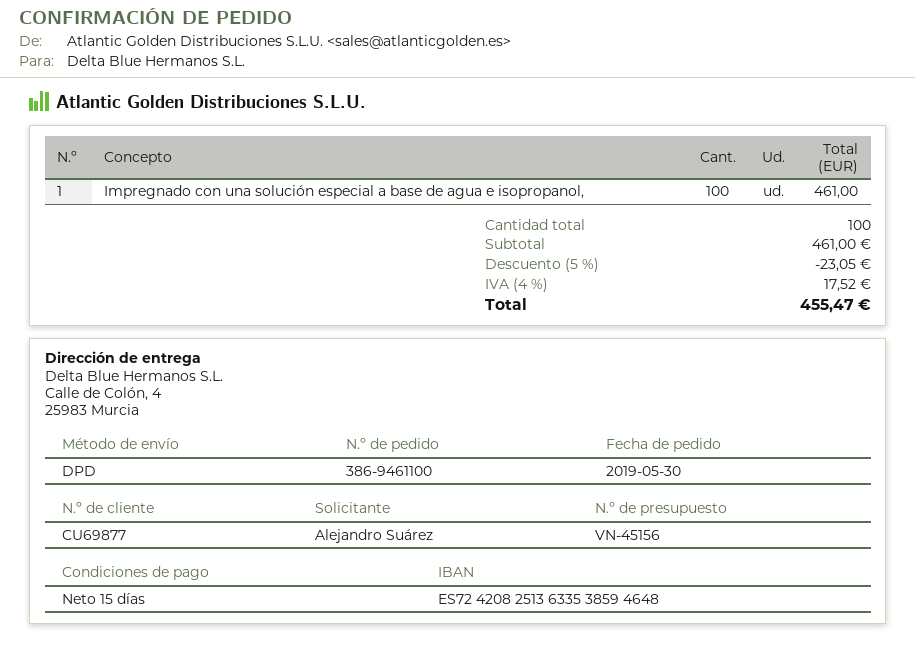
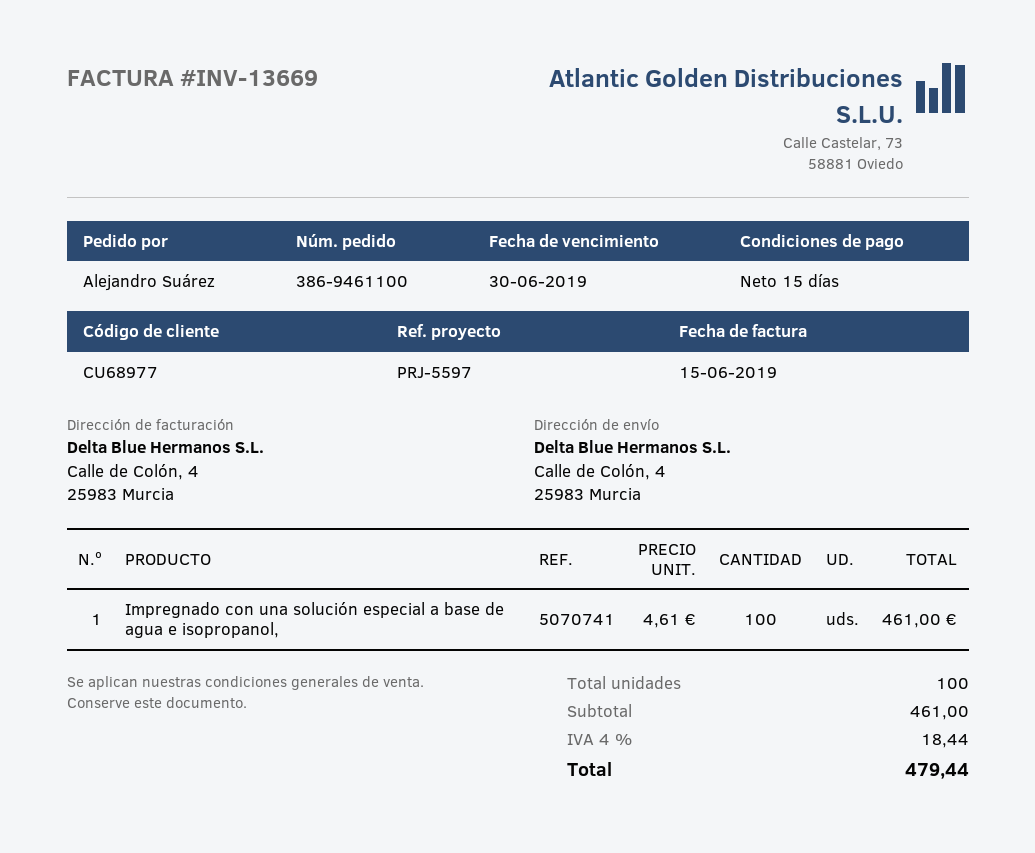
customer number: CU69877 -> CU68977
discount: 5% = 23.05 -> none
tax: 4% = 17.52 -> 4% = 18.44
total: 455.47 -> 479.44

